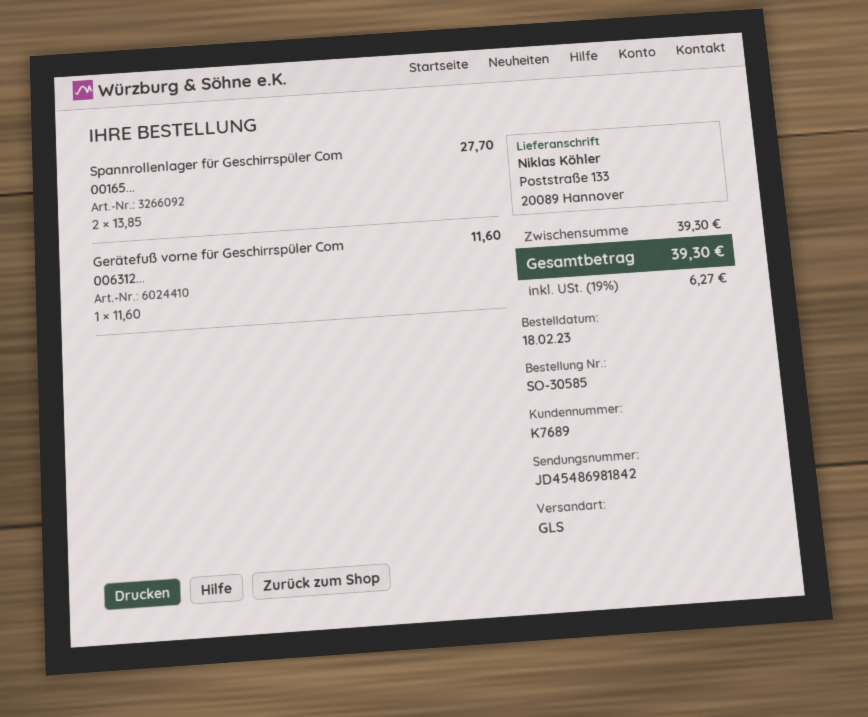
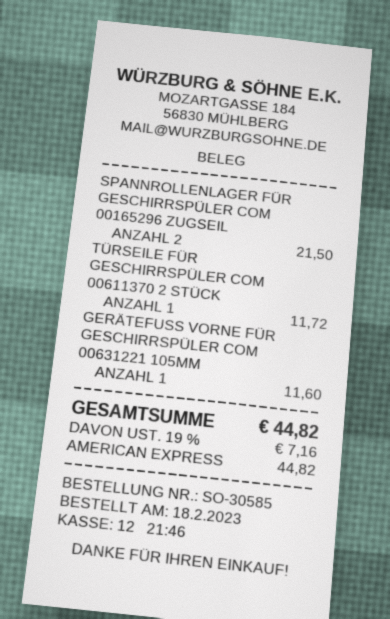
Spannrollenlager für Geschirrspüler Com 00165...: 2 for 27.70 -> 2 for 21.50
TÜRSEILE FÜR GESCHIRRSPÜLER COM 00611370 2 STÜCK: none -> 1 for 11.72
tax: 19% = 6.27 -> 19% = 7.16
total: 39.30 -> 44.82

